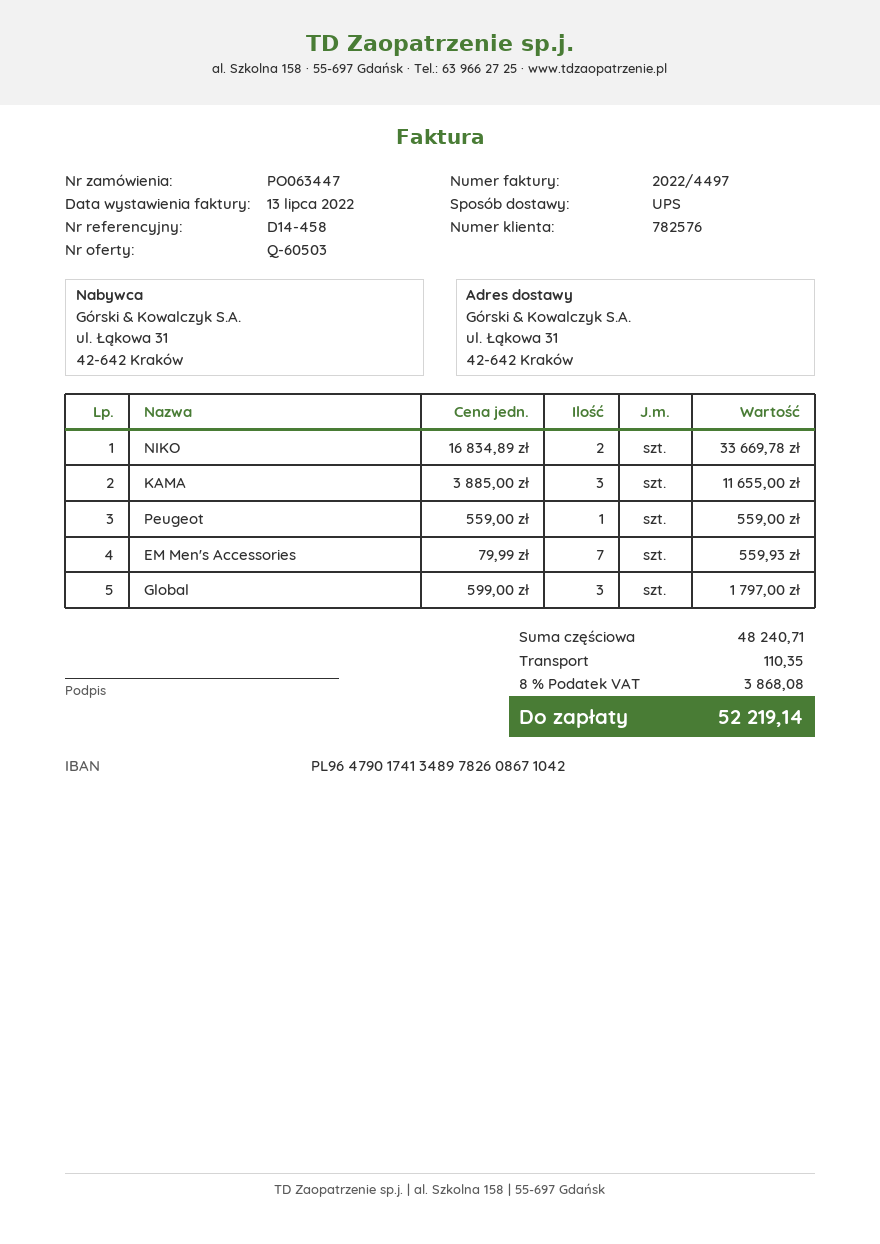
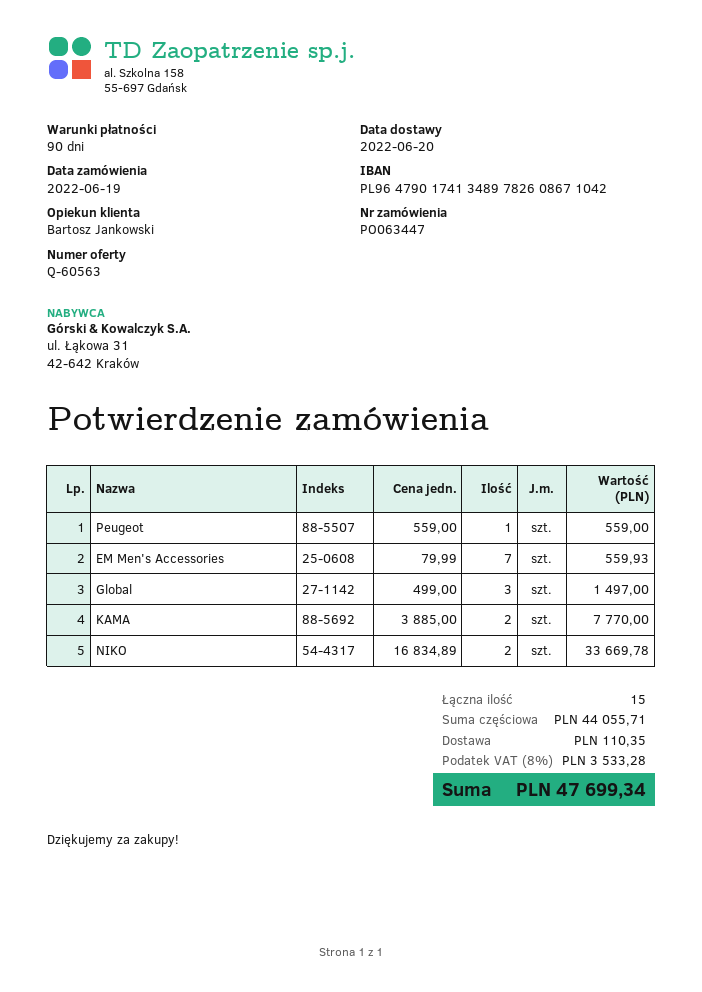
quote number: Q-60503 -> Q-60563
KAMA: 3 x 3885.00 = 11655.00 -> 2 x 3885.00 = 7770.00
Global: 3 x 599.00 = 1797.00 -> 3 x 499.00 = 1497.00
subtotal: 48240.71 -> 44055.71
tax: 8% = 3868.08 -> 8% = 3533.28
total: 52219.14 -> 47699.34

